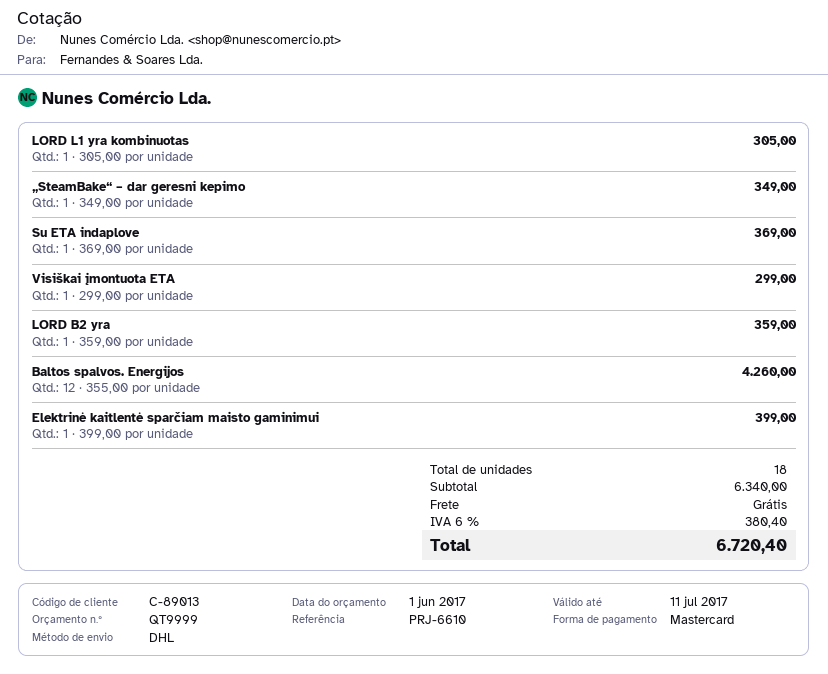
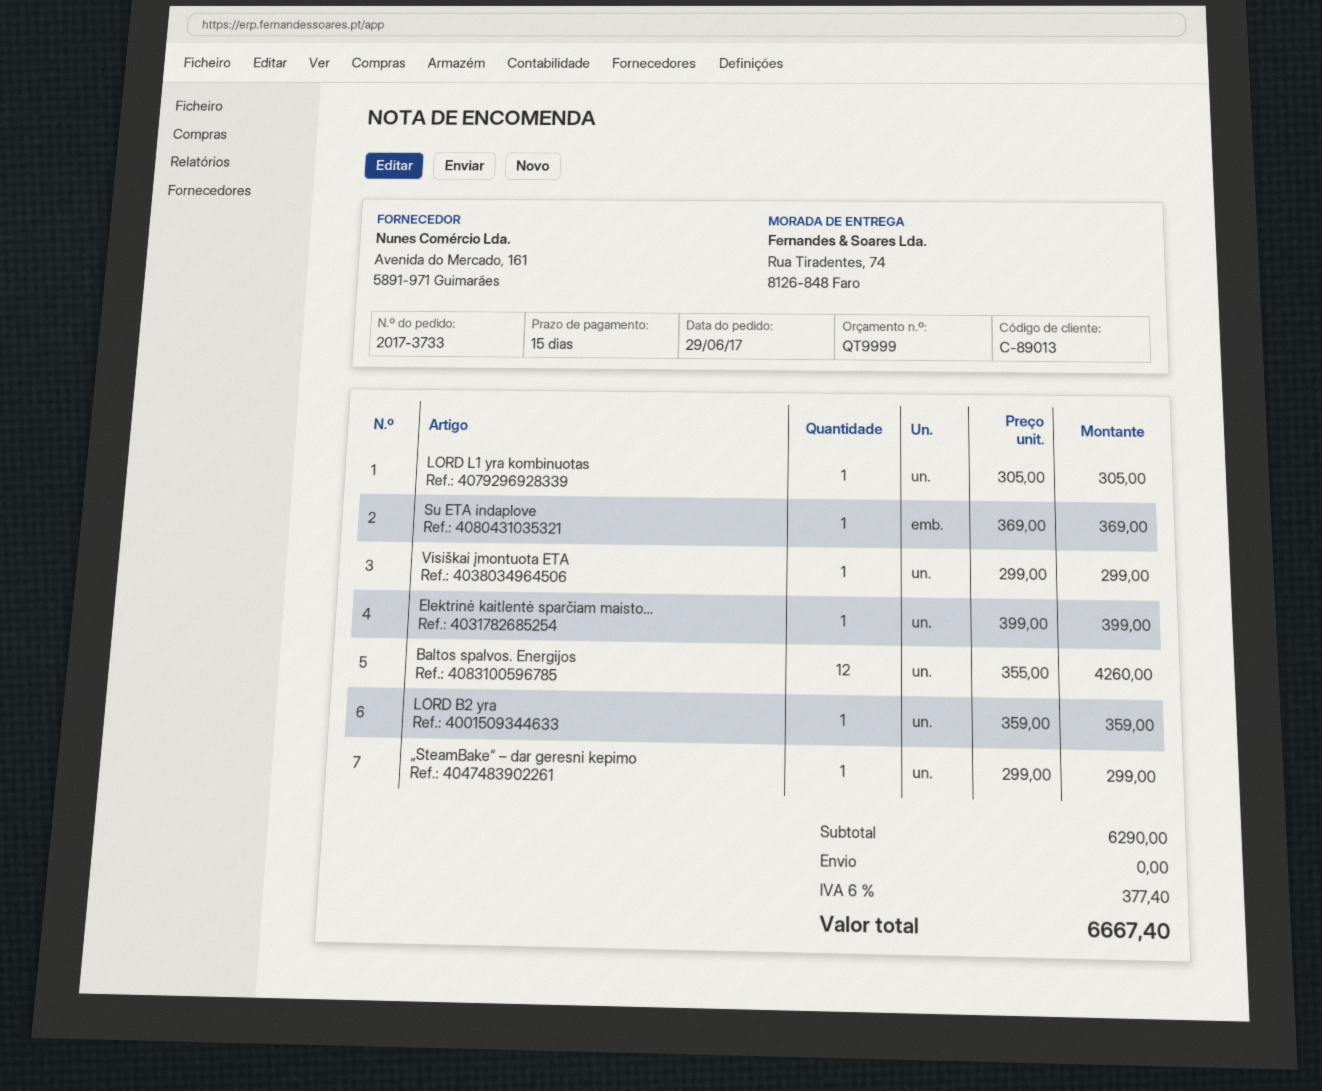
„SteamBake“ – dar geresni kepimo: 1 x 349.00 = 349.00 -> 1 x 299.00 = 299.00
subtotal: 6340.00 -> 6290.00
tax: 6% = 380.40 -> 6% = 377.40
total: 6720.40 -> 6667.40

